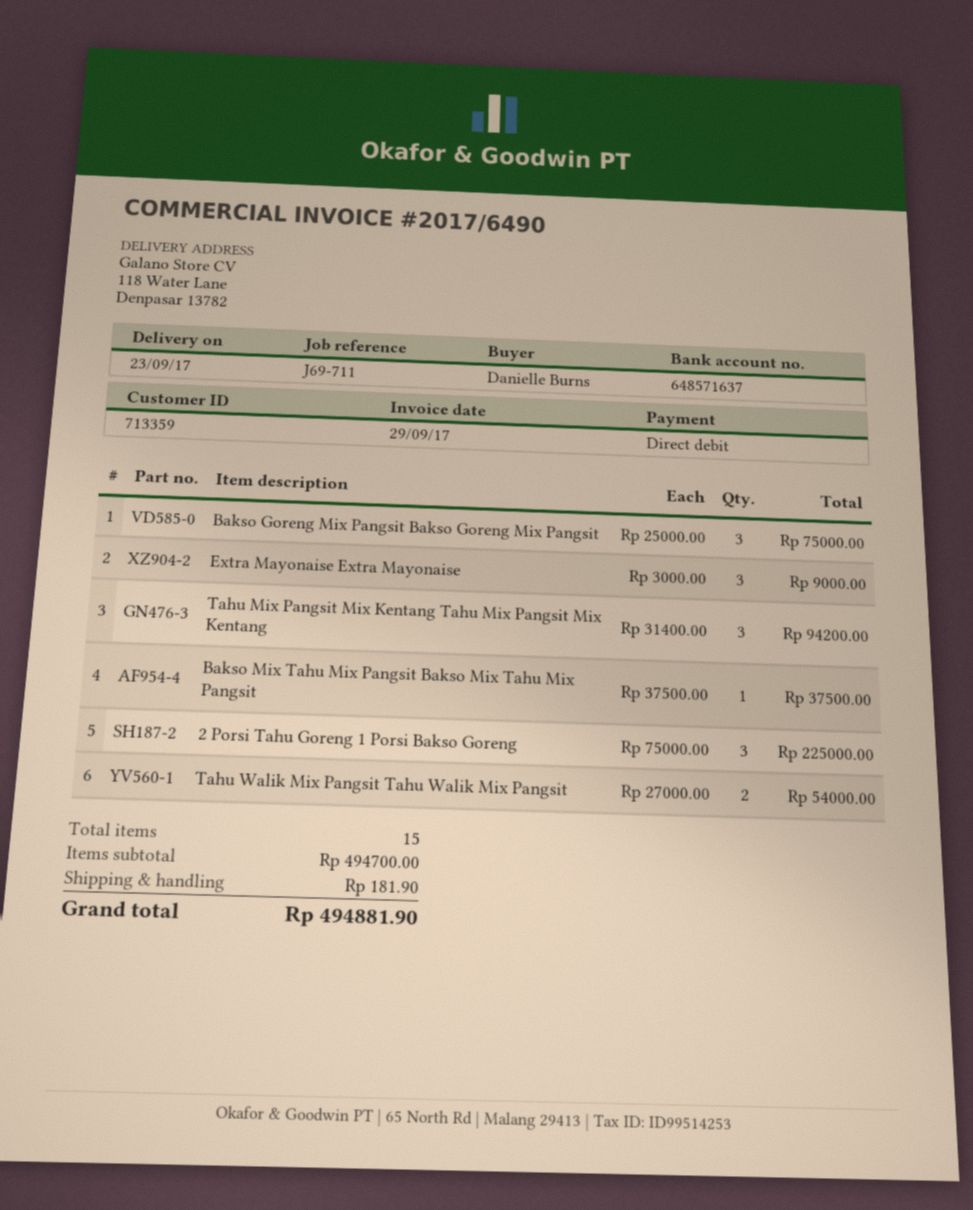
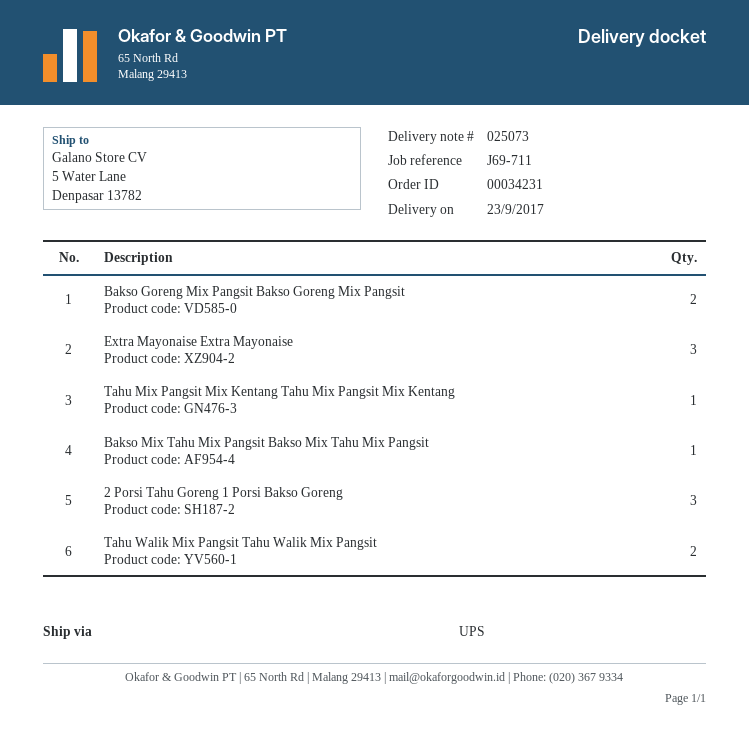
ship to: 118 Water Lane, Denpasar 13782 -> 5 Water Lane, Denpasar 13782
Bakso Goreng Mix Pangsit Bakso Goreng Mix Pangsit: 3 -> 2
Tahu Mix Pangsit Mix Kentang Tahu Mix Pangsit Mix Kentang: 3 -> 1

